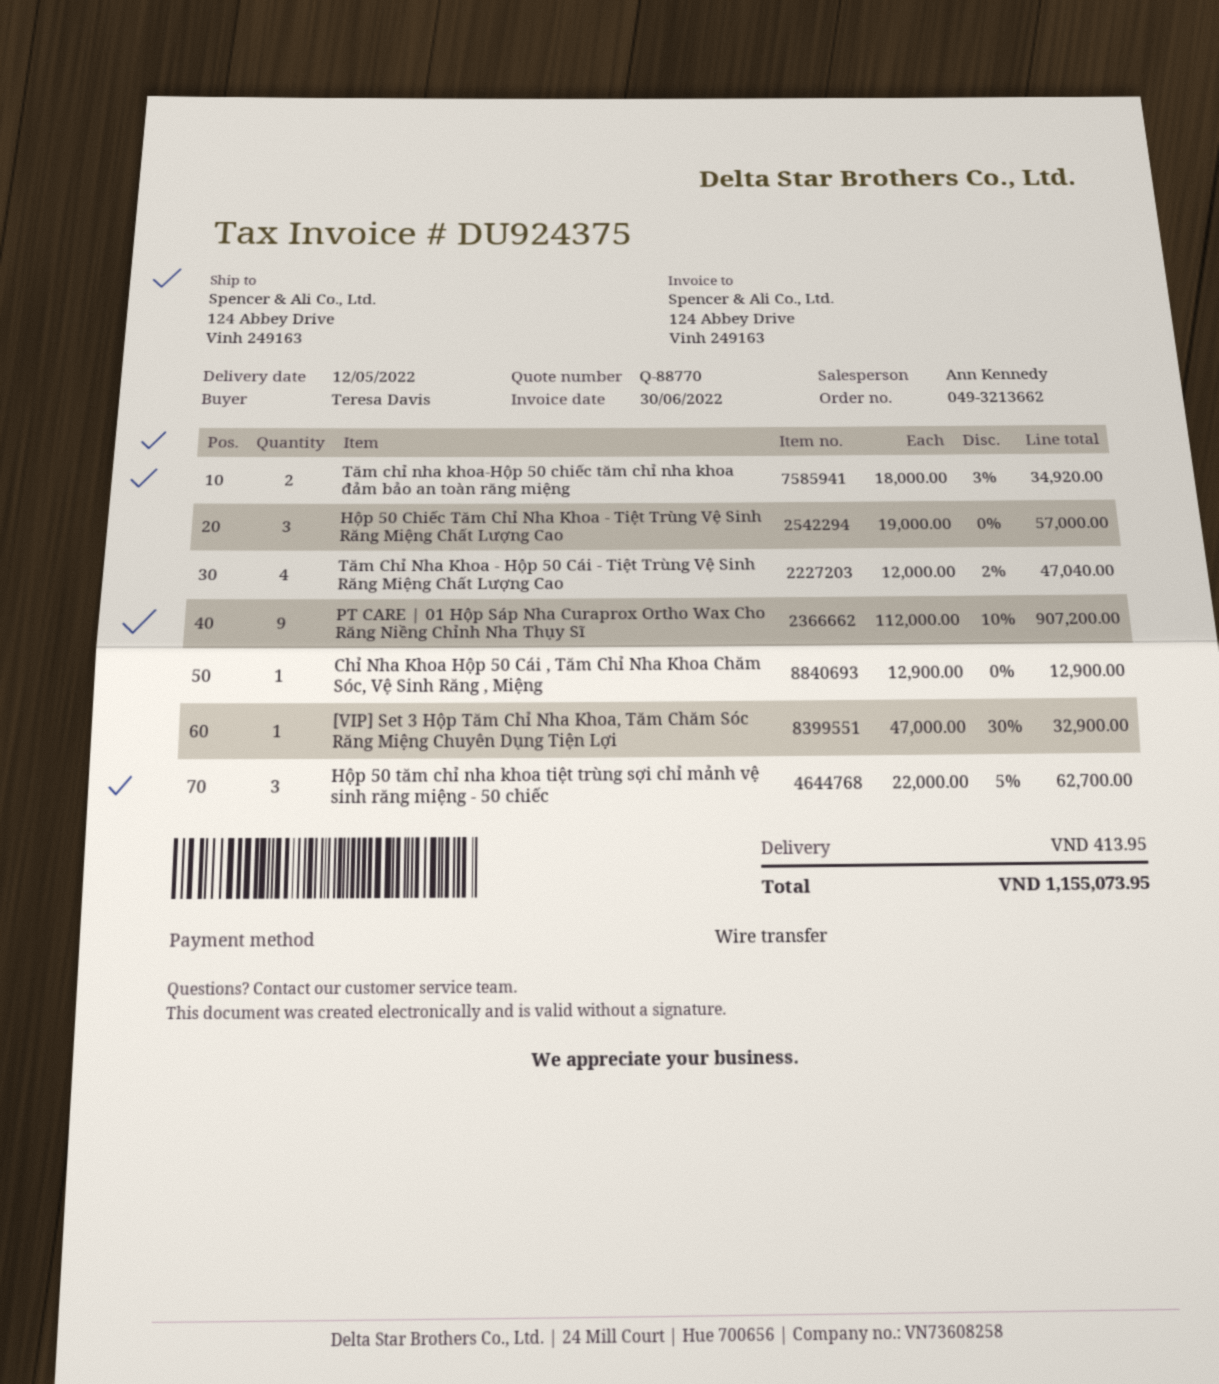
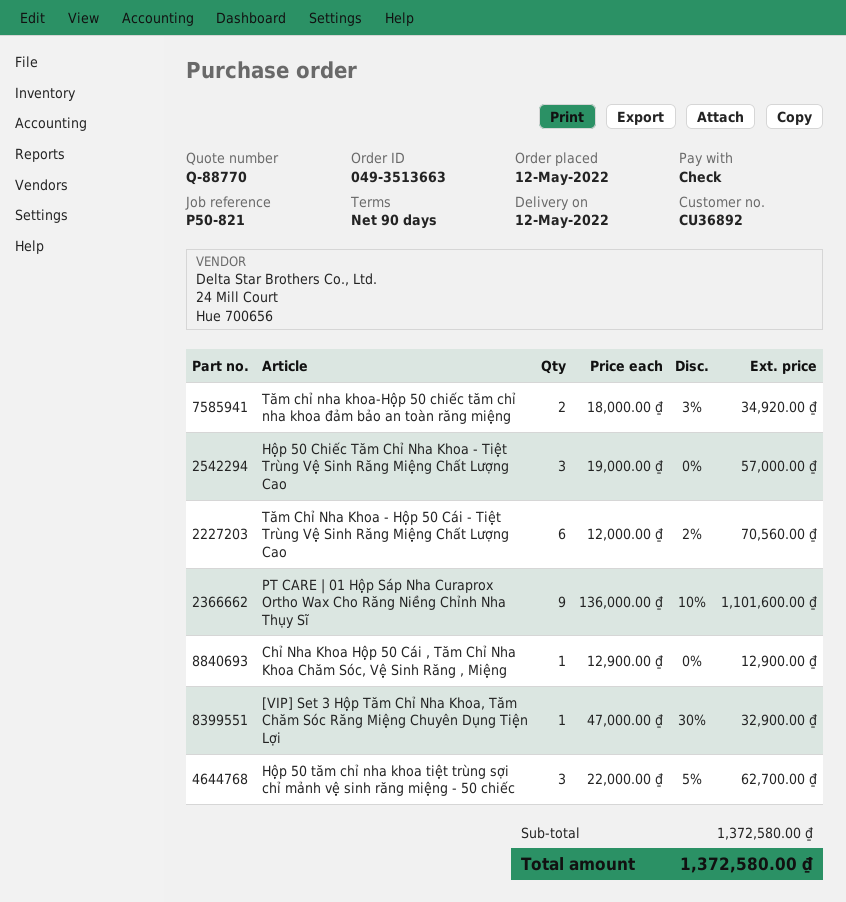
order number: 049-3213662 -> 049-3513663
payment method: bank transfer -> cheque
Tăm Chỉ Nha Khoa - Hộp 50 Cái - Tiệt Trùng Vệ Sinh Răng Miệng Chất Lượng Cao: 4 x 12000.00 - 2% = 47040.00 -> 6 x 12000.00 - 2% = 70560.00
PT CARE | 01 Hộp Sáp Nha Curaprox Ortho Wax Cho Răng Niềng Chỉnh Nha Thụy Sĩ: 9 x 112000.00 - 10% = 907200.00 -> 9 x 136000.00 - 10% = 1101600.00
shipping: 413.95 -> none
total: 1155073.95 -> 1372580.00

